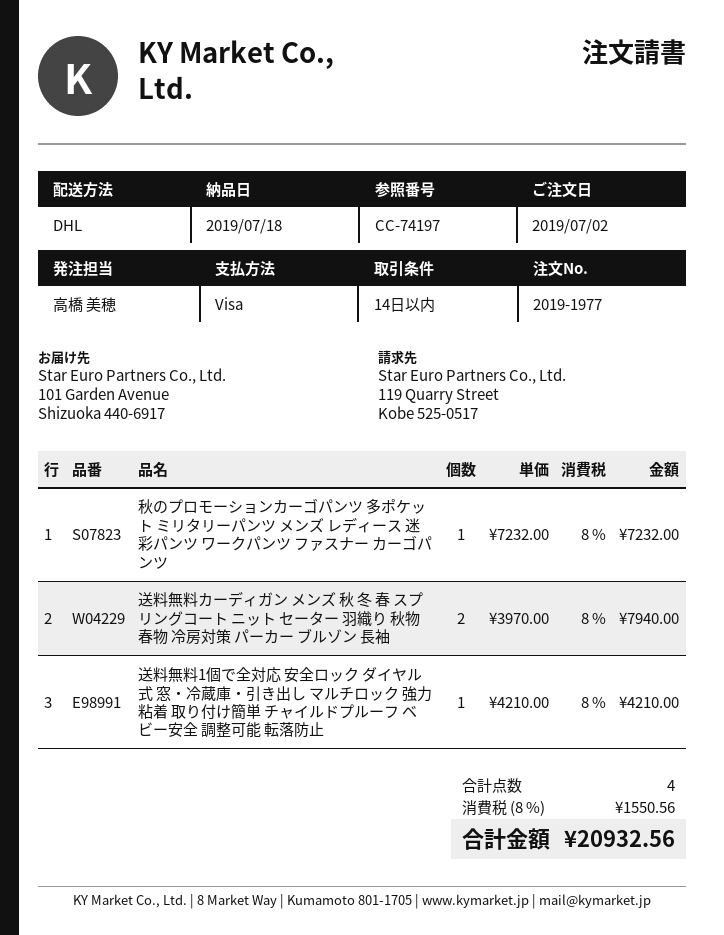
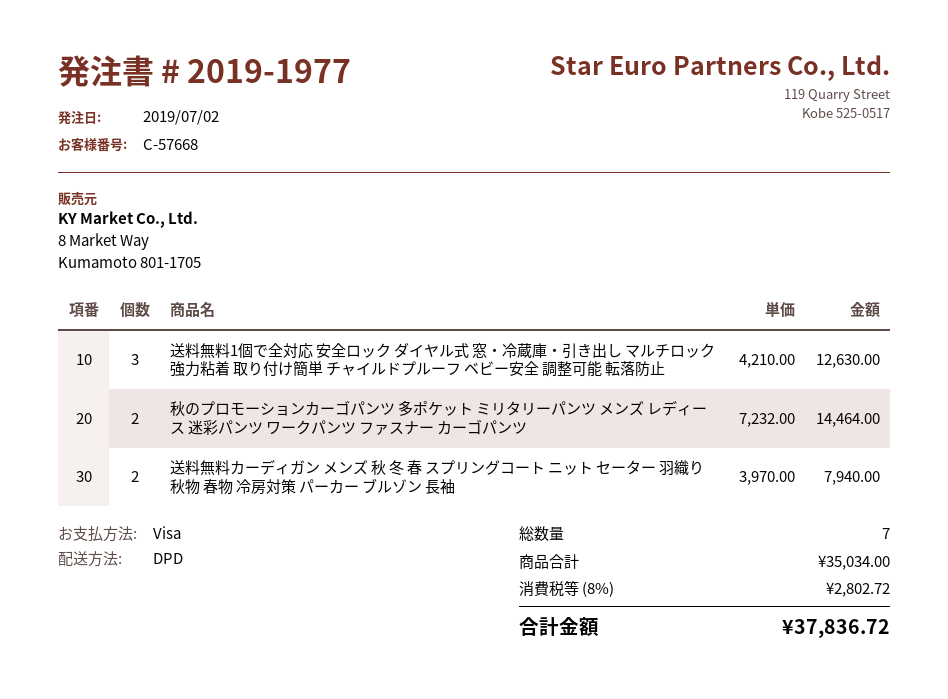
shipping method: DHL -> DPD
秋のプロモーションカーゴパンツ 多ポケット ミリタリーパンツ メンズ レディース 迷彩パンツ ワークパンツ ファスナー カーゴパンツ: 1 x 7232.00 = 7232.00 -> 2 x 7232.00 = 14464.00
送料無料1個で全対応 安全ロック ダイヤル式 窓・冷蔵庫・引き出し マルチロック 強力粘着 取り付け簡単 チャイルドプルーフ ベビー安全 調整可能 転落防止: 1 x 4210.00 = 4210.00 -> 3 x 4210.00 = 12630.00
total quantity: 4 -> 7
tax: 8% = 1550.56 -> 8% = 2802.72
total: 20932.56 -> 37836.72

